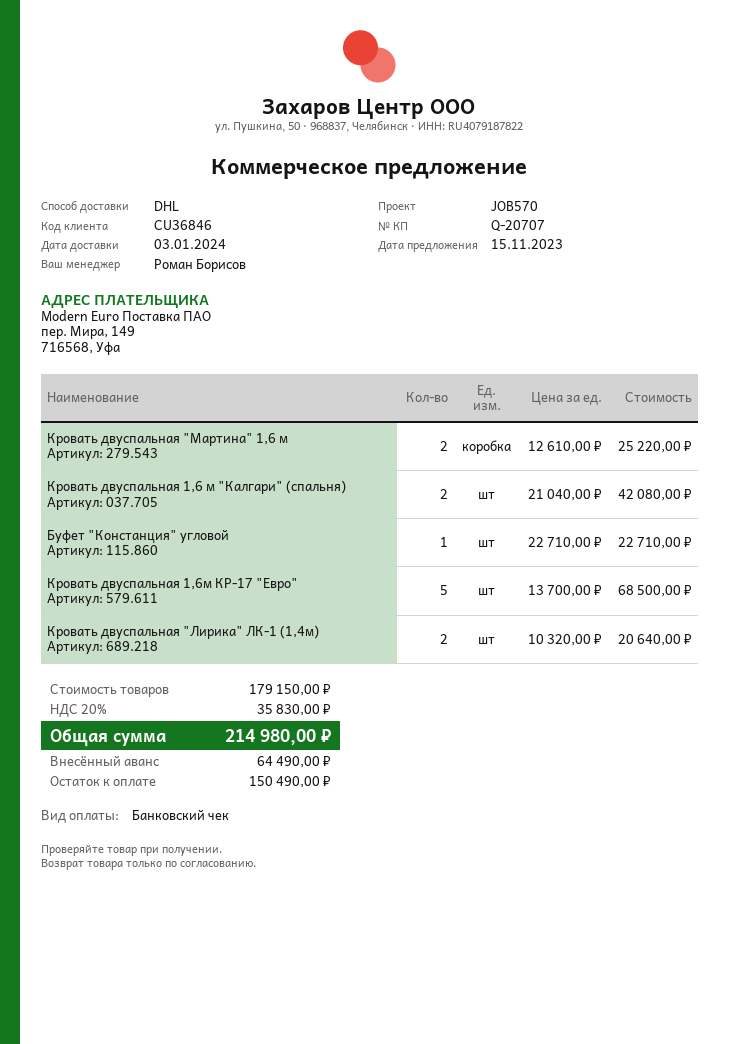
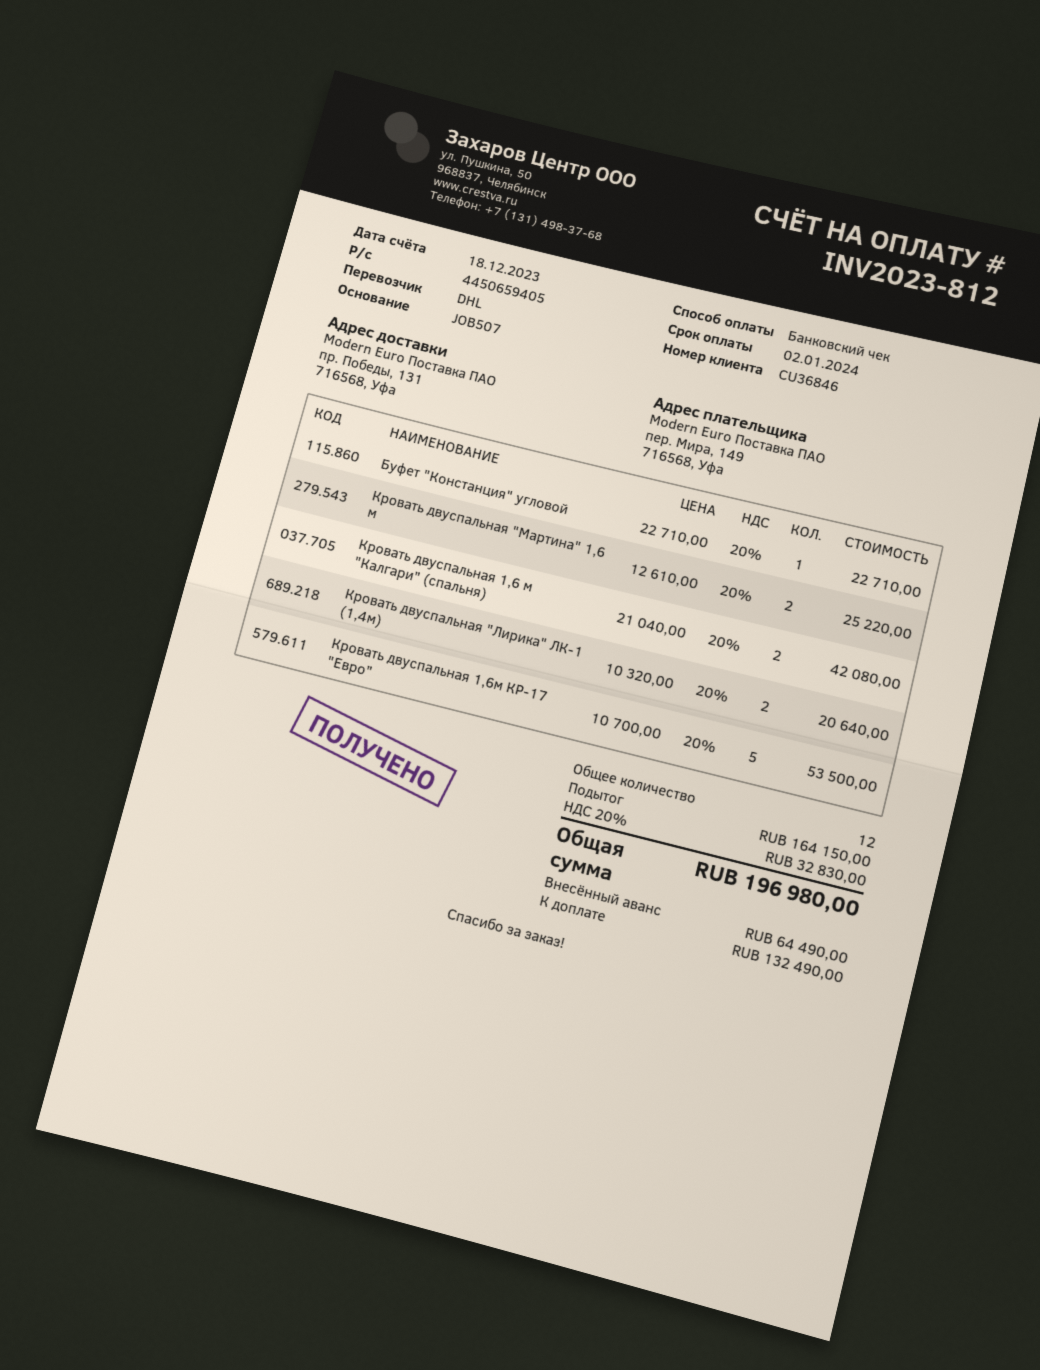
reference: JOB570 -> JOB507
Кровать двуспальная 1,6м КР-17 "Евро": 5 x 13700.00 = 68500.00 -> 5 x 10700.00 = 53500.00
subtotal: 179150.00 -> 164150.00
tax: 20% = 35830.00 -> 20% = 32830.00
total: 214980.00 -> 196980.00
balance: 150490.00 -> 132490.00

